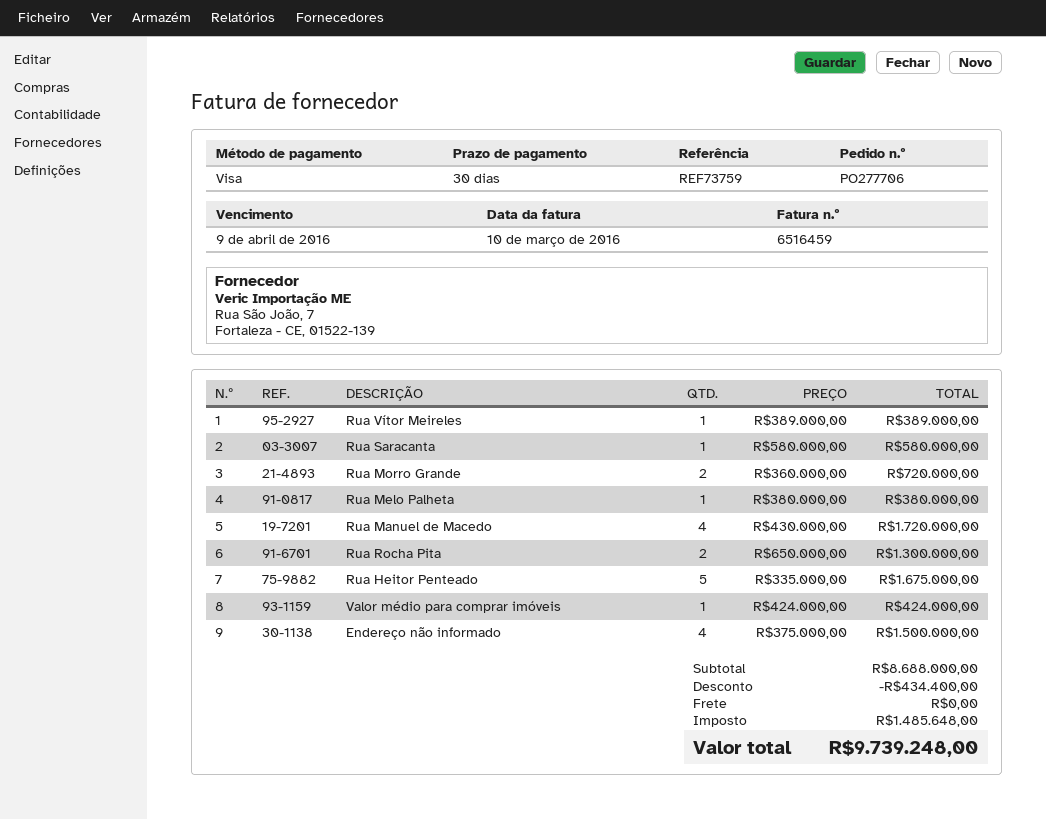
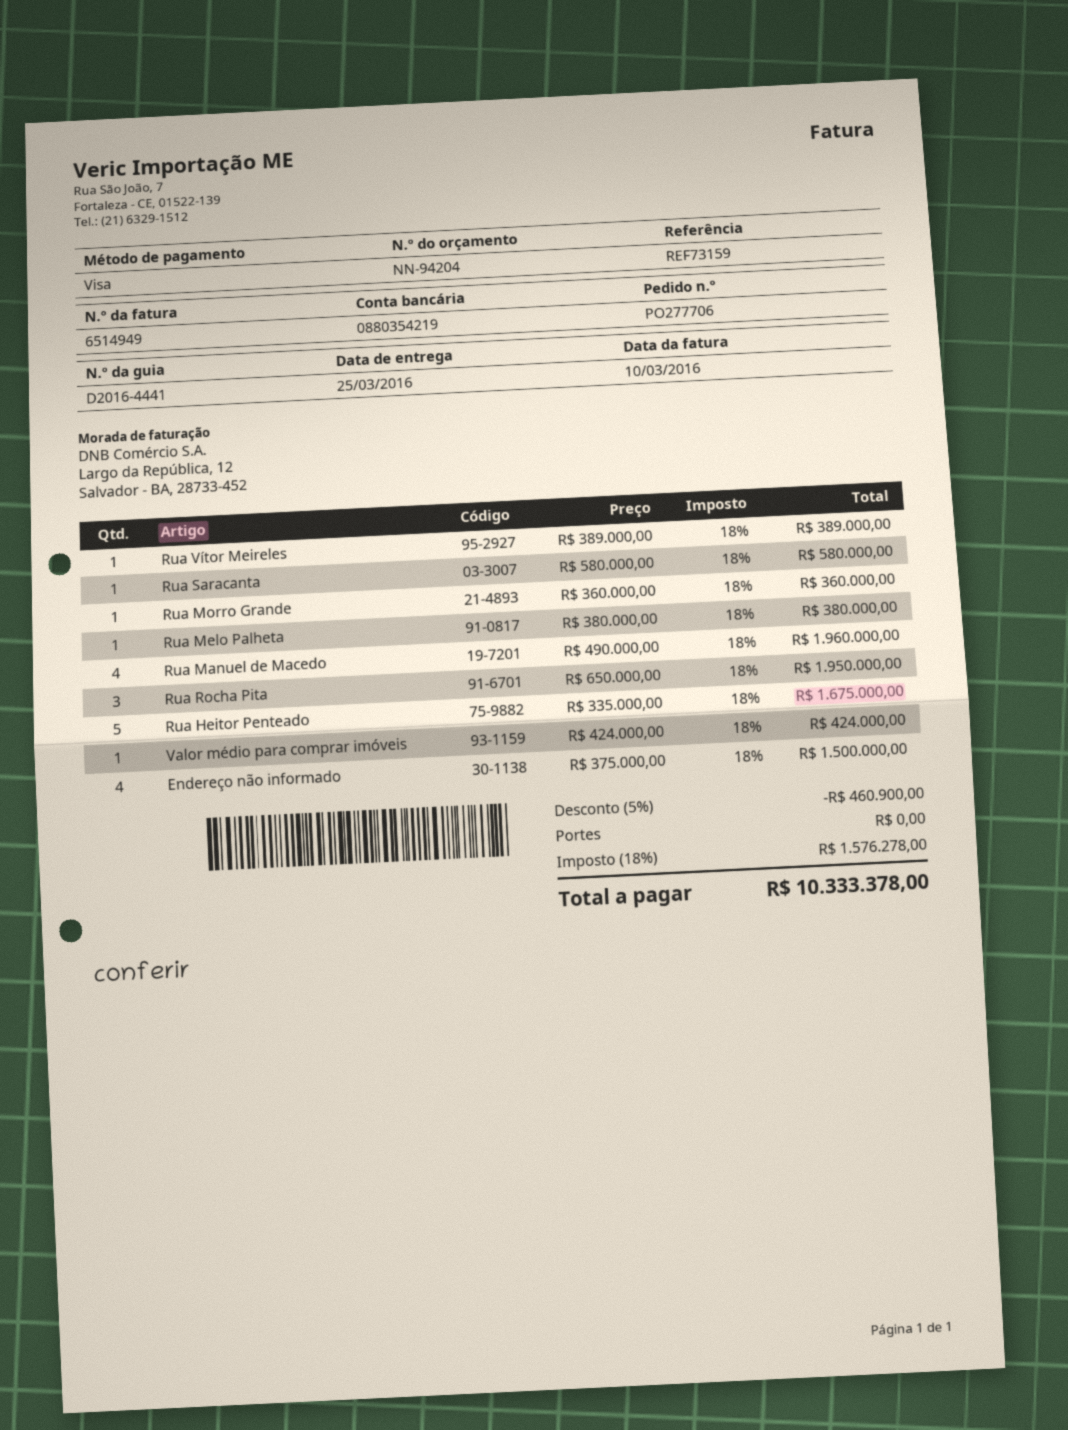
invoice number: 6516459 -> 6514949
reference: REF73759 -> REF73159
Rua Morro Grande: 2 x 360000.00 = 720000.00 -> 1 x 360000.00 = 360000.00
Rua Manuel de Macedo: 4 x 430000.00 = 1720000.00 -> 4 x 490000.00 = 1960000.00
Rua Rocha Pita: 2 x 650000.00 = 1300000.00 -> 3 x 650000.00 = 1950000.00
discount: 434400.00 -> 460900.00
tax: 1485648.00 -> 1576278.00
total: 9739248.00 -> 10333378.00

